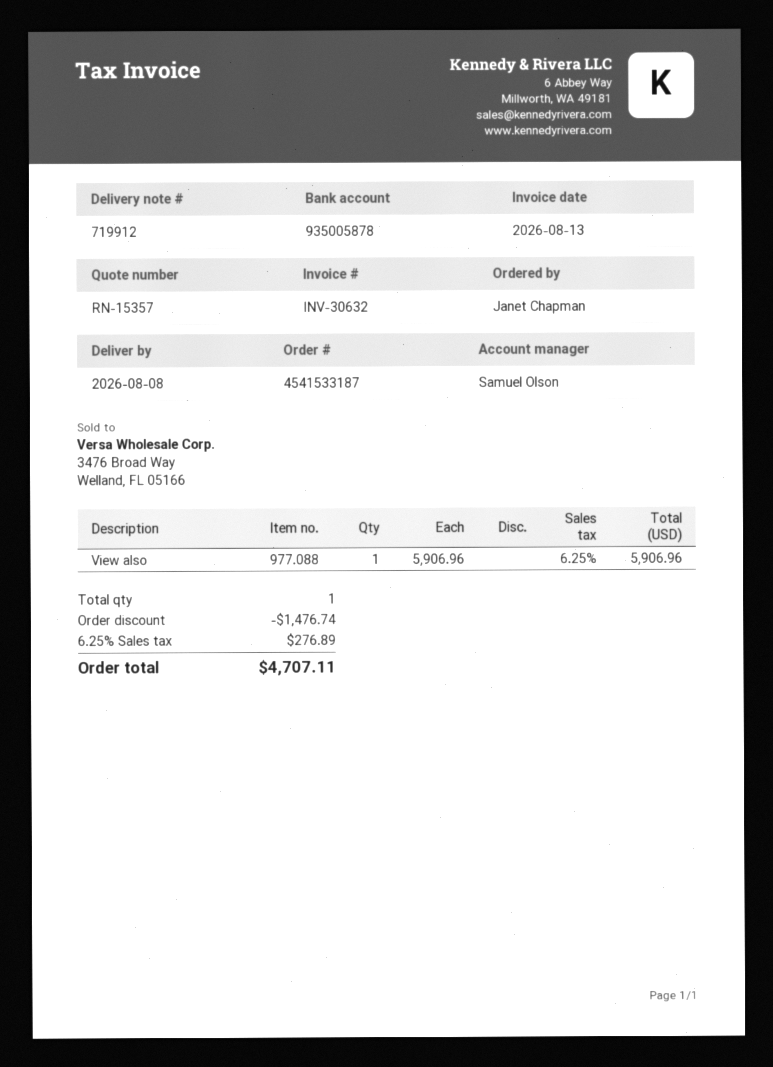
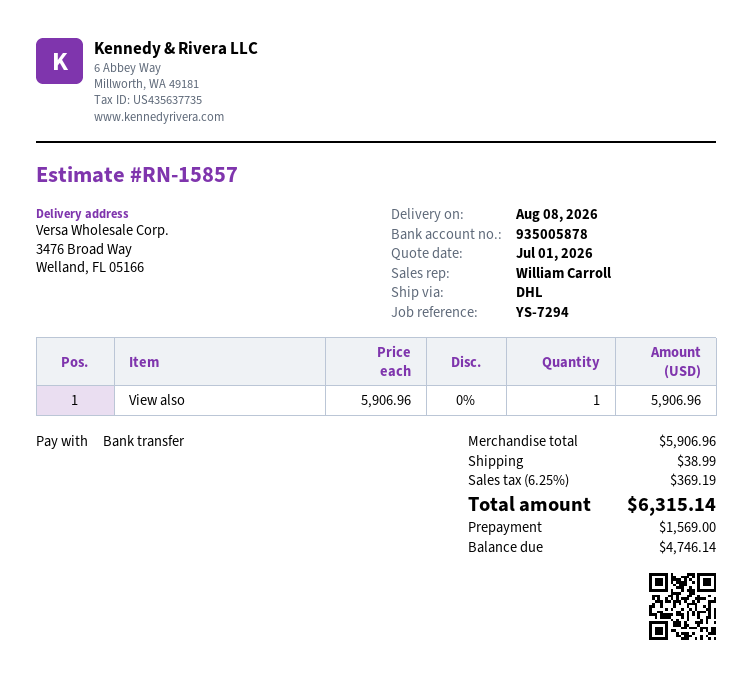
quote number: RN-15357 -> RN-15857
sales rep: Samuel Olson -> William Carroll
discount: 1476.74 -> none
shipping: none -> 38.99
tax: 6.25% = 276.89 -> 6.25% = 369.19
total: 4707.11 -> 6315.14

